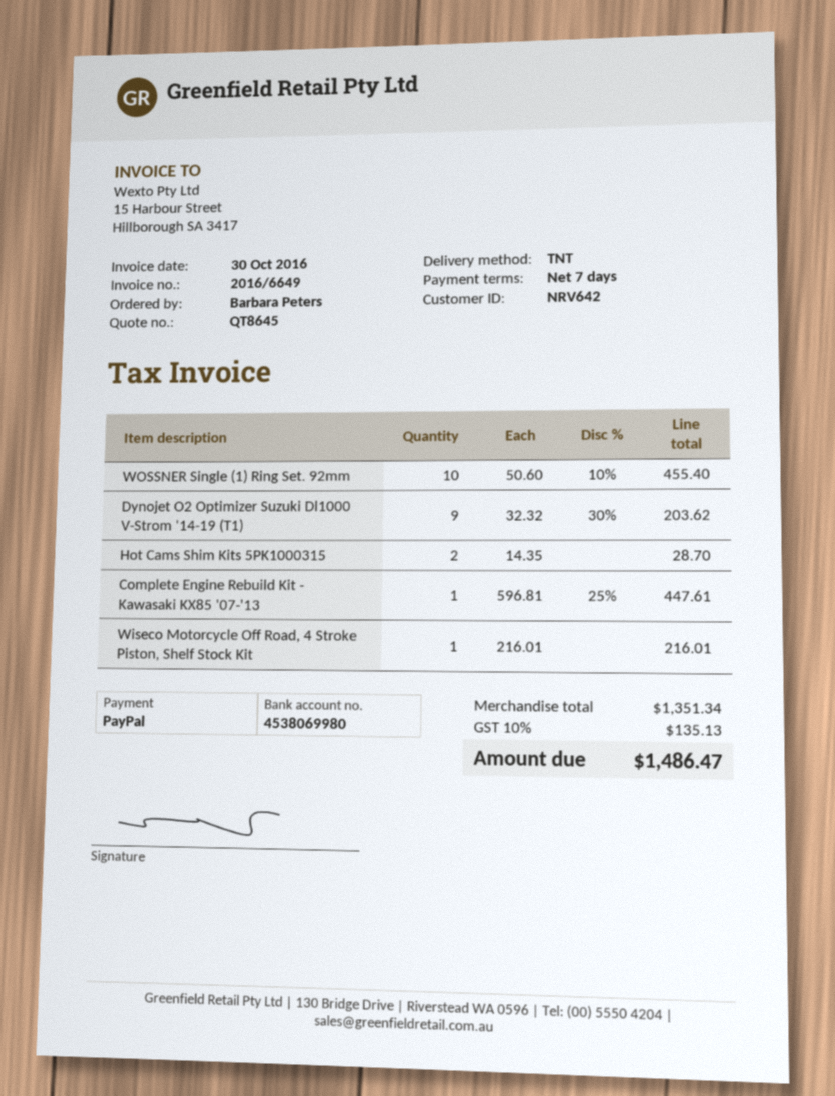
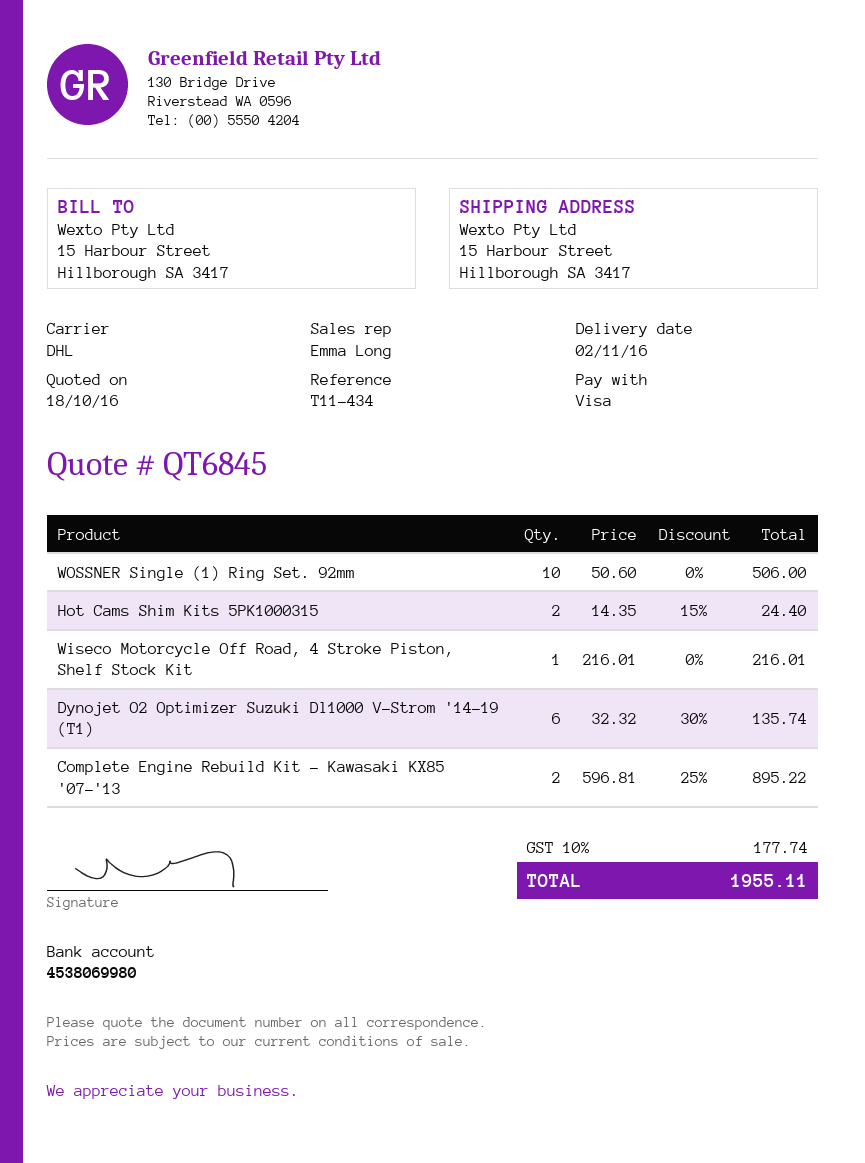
quote number: QT8645 -> QT6845
payment method: PayPal -> Visa
shipping method: TNT -> DHL
WOSSNER Single (1) Ring Set. 92mm: 10 x 50.60 - 10% = 455.40 -> 10 x 50.60 = 506.00
Dynojet O2 Optimizer Suzuki Dl1000 V-Strom '14-19 (T1): 9 x 32.32 - 30% = 203.62 -> 6 x 32.32 - 30% = 135.74
Hot Cams Shim Kits 5PK1000315: 2 x 14.35 = 28.70 -> 2 x 14.35 - 15% = 24.40
Complete Engine Rebuild Kit - Kawasaki KX85 '07-'13: 1 x 596.81 - 25% = 447.61 -> 2 x 596.81 - 25% = 895.22
tax: 10% = 135.13 -> 10% = 177.74
total: 1486.47 -> 1955.11

